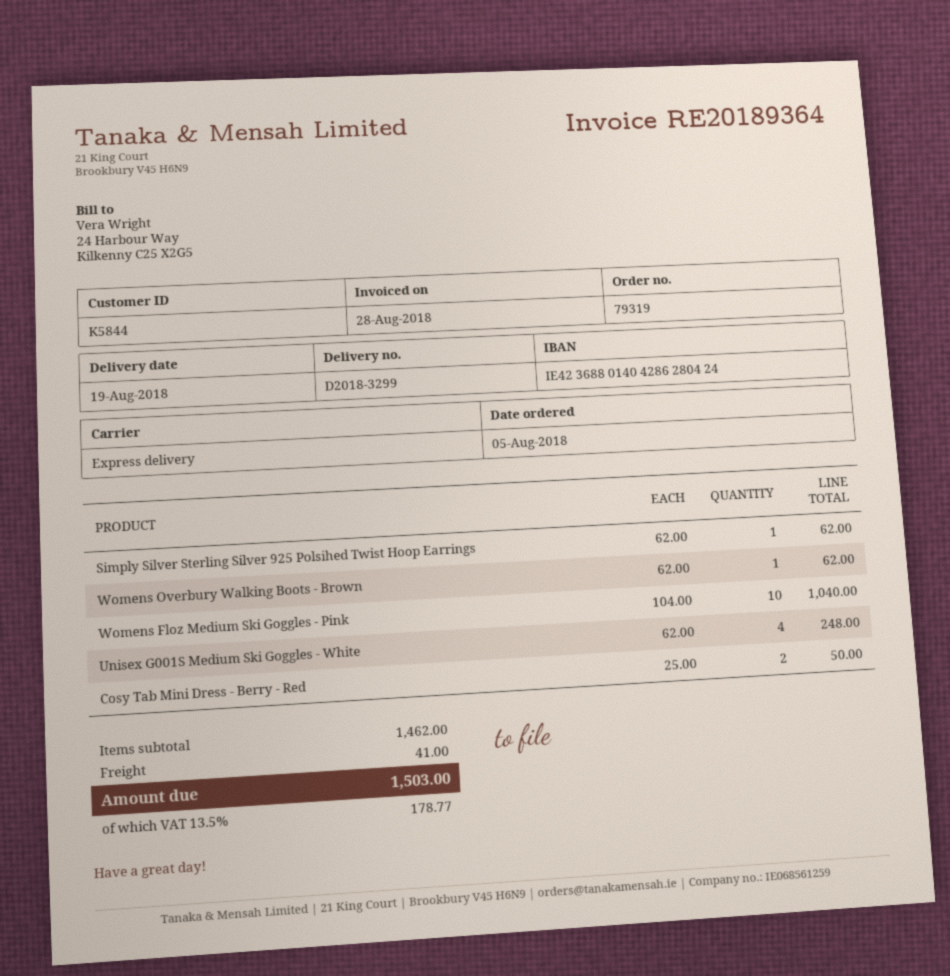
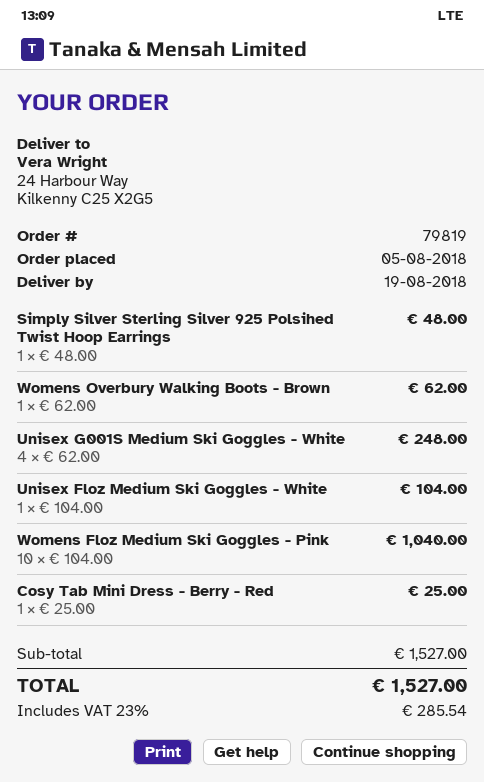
order number: 79319 -> 79819
Simply Silver Sterling Silver 925 Polsihed Twist Hoop Earrings: 1 x 62.00 = 62.00 -> 1 x 48.00 = 48.00
Cosy Tab Mini Dress - Berry - Red: 2 x 25.00 = 50.00 -> 1 x 25.00 = 25.00
Unisex Floz Medium Ski Goggles - White: none -> 1 x 104.00 = 104.00
subtotal: 1462.00 -> 1527.00
shipping: 41.00 -> none
tax: 13.5% = 178.77 -> 23% = 285.54
total: 1503.00 -> 1527.00

